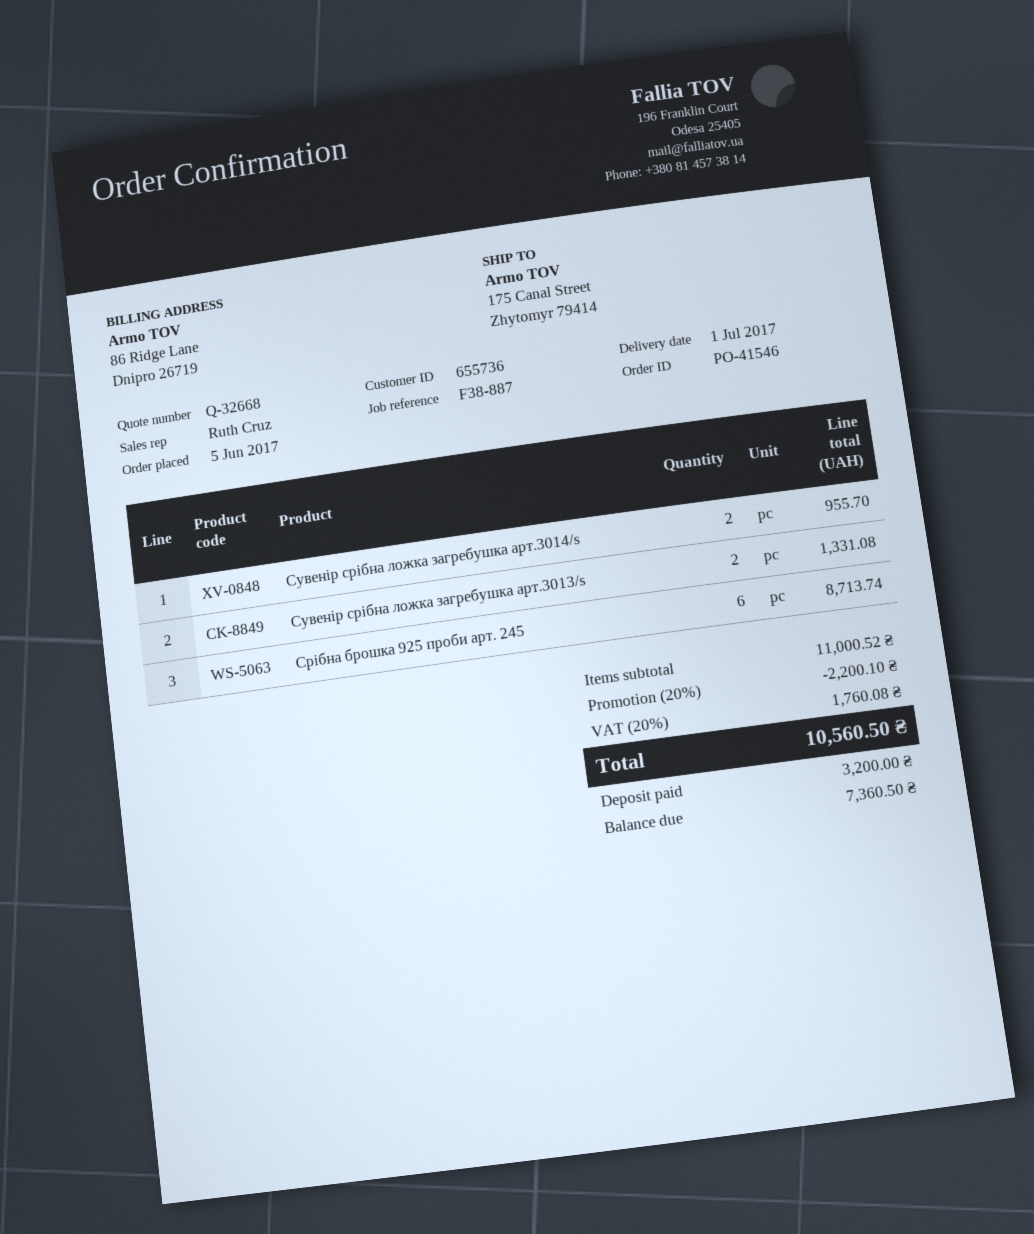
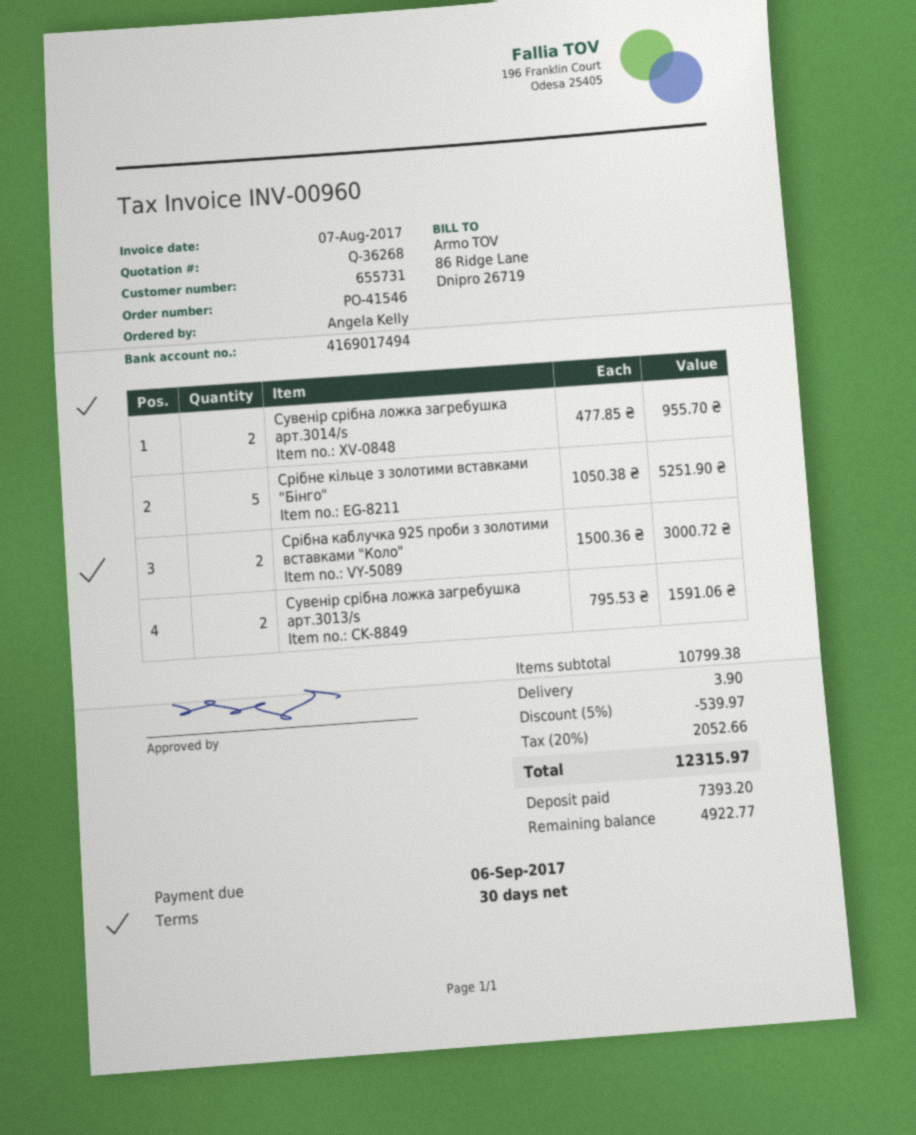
quote number: Q-32668 -> Q-36268
customer number: 655736 -> 655731
Сувенір срібна ложка загребушка арт.3013/s: 2 for 1331.08 -> 2 for 1591.06
Срібна брошка 925 проби арт. 245: 6 for 8713.74 -> none
Срібне кільце з золотими вставками "Бінго": none -> 5 for 5251.90
Срібна каблучка 925 проби з золотими вставками "Коло": none -> 2 for 3000.72
subtotal: 11000.52 -> 10799.38
discount: 20% = 2200.10 -> 5% = 539.97
shipping: none -> 3.90
tax: 20% = 1760.08 -> 20% = 2052.66
total: 10560.50 -> 12315.97
deposit: 3200.00 -> 7393.20
balance: 7360.50 -> 4922.77

